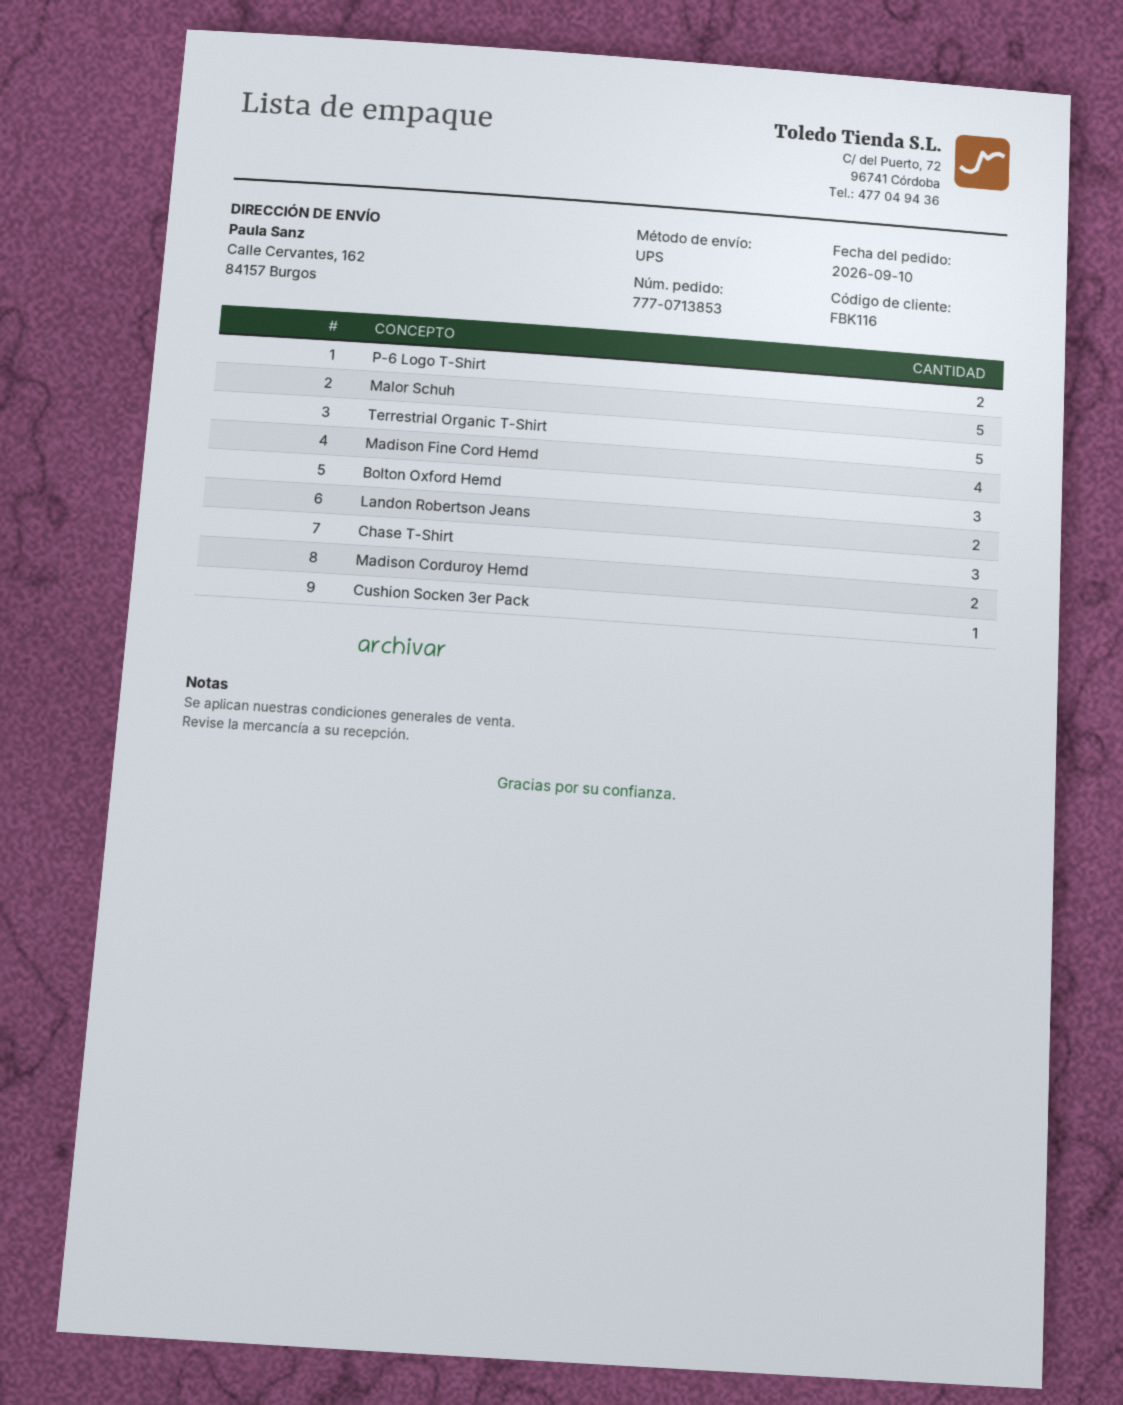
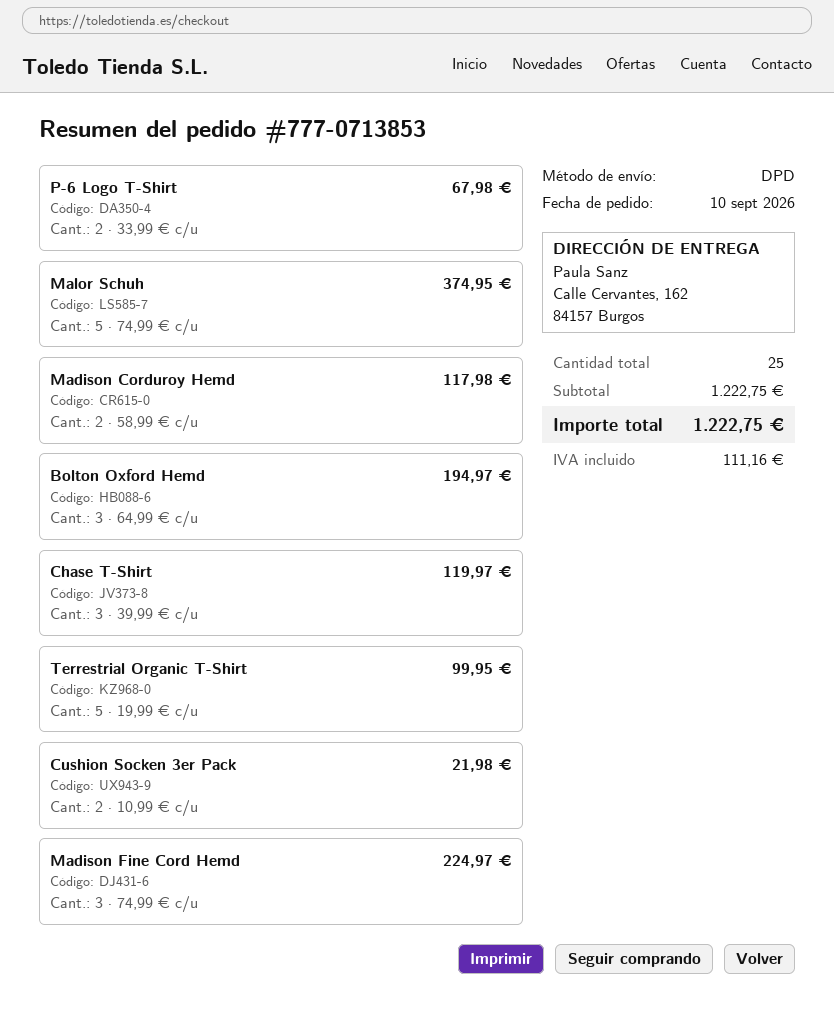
shipping method: UPS -> DPD
Madison Fine Cord Hemd: 4 -> 3
Landon Robertson Jeans: 2 -> none
Cushion Socken 3er Pack: 1 -> 2

